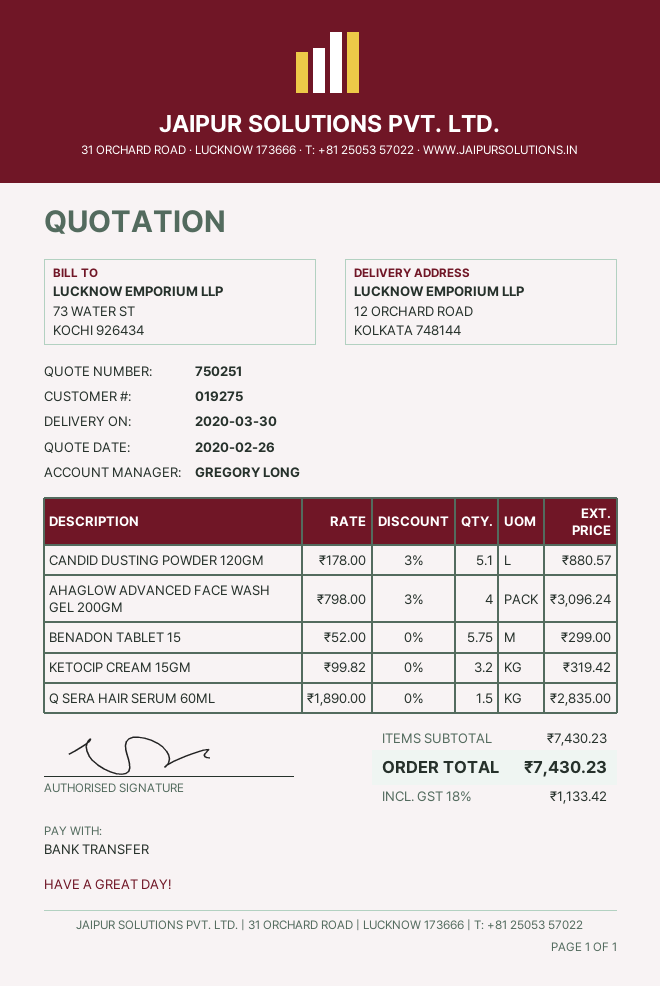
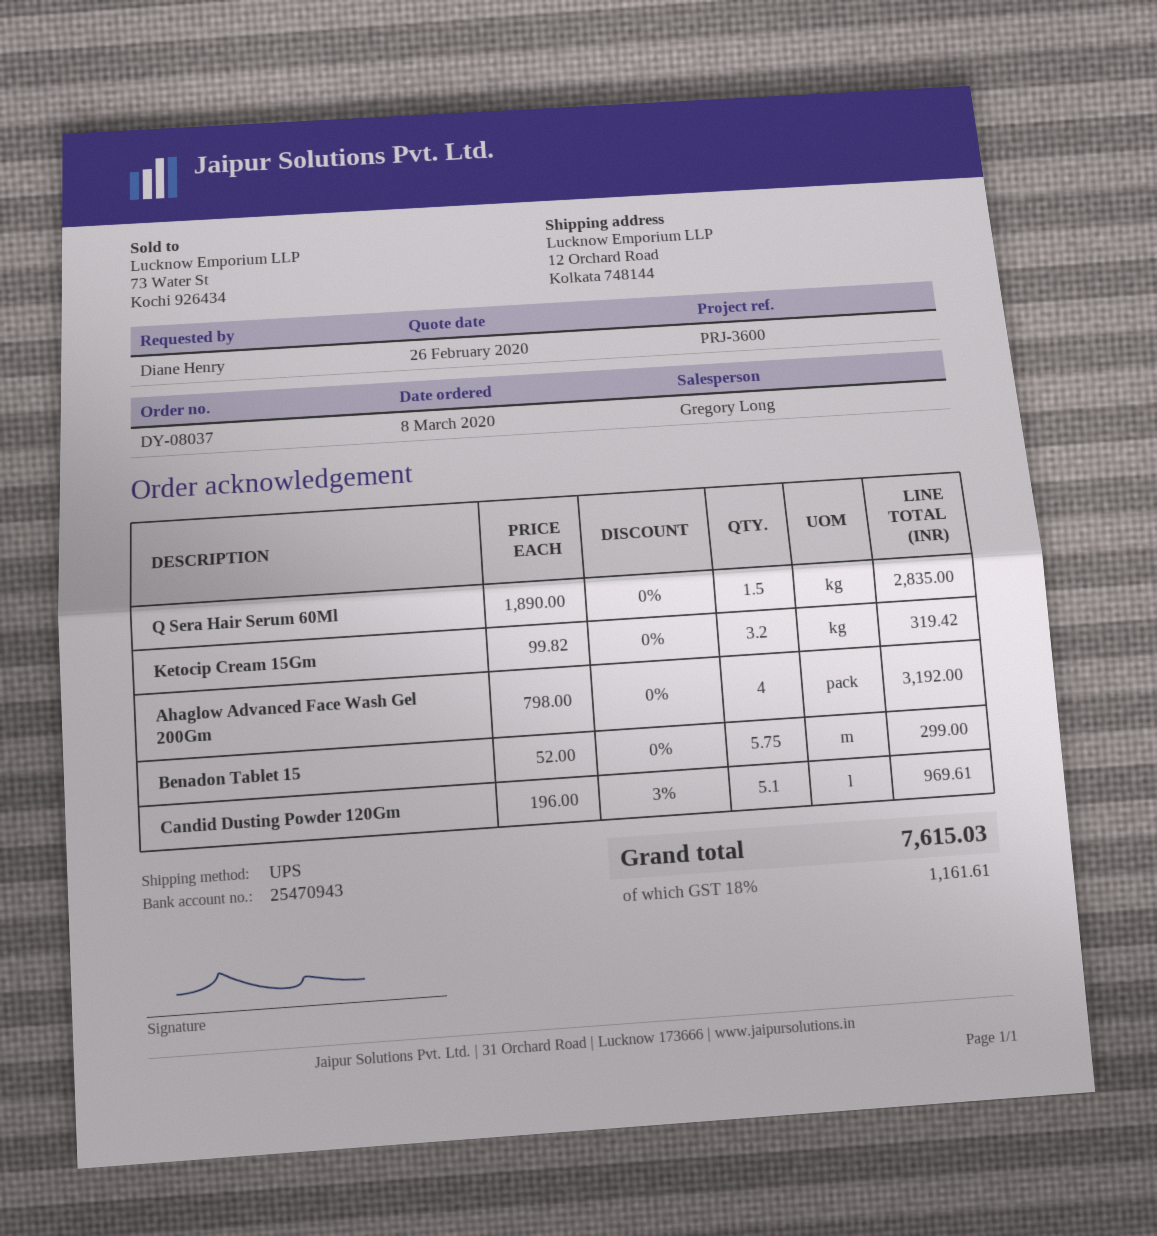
CANDID DUSTING POWDER 120GM: 5.1 x 178.00 - 3% = 880.57 -> 5.1 x 196.00 - 3% = 969.61
AHAGLOW ADVANCED FACE WASH GEL 200GM: 4 x 798.00 - 3% = 3096.24 -> 4 x 798.00 = 3192.00
tax: 18% = 1133.42 -> 18% = 1161.61
total: 7430.23 -> 7615.03

